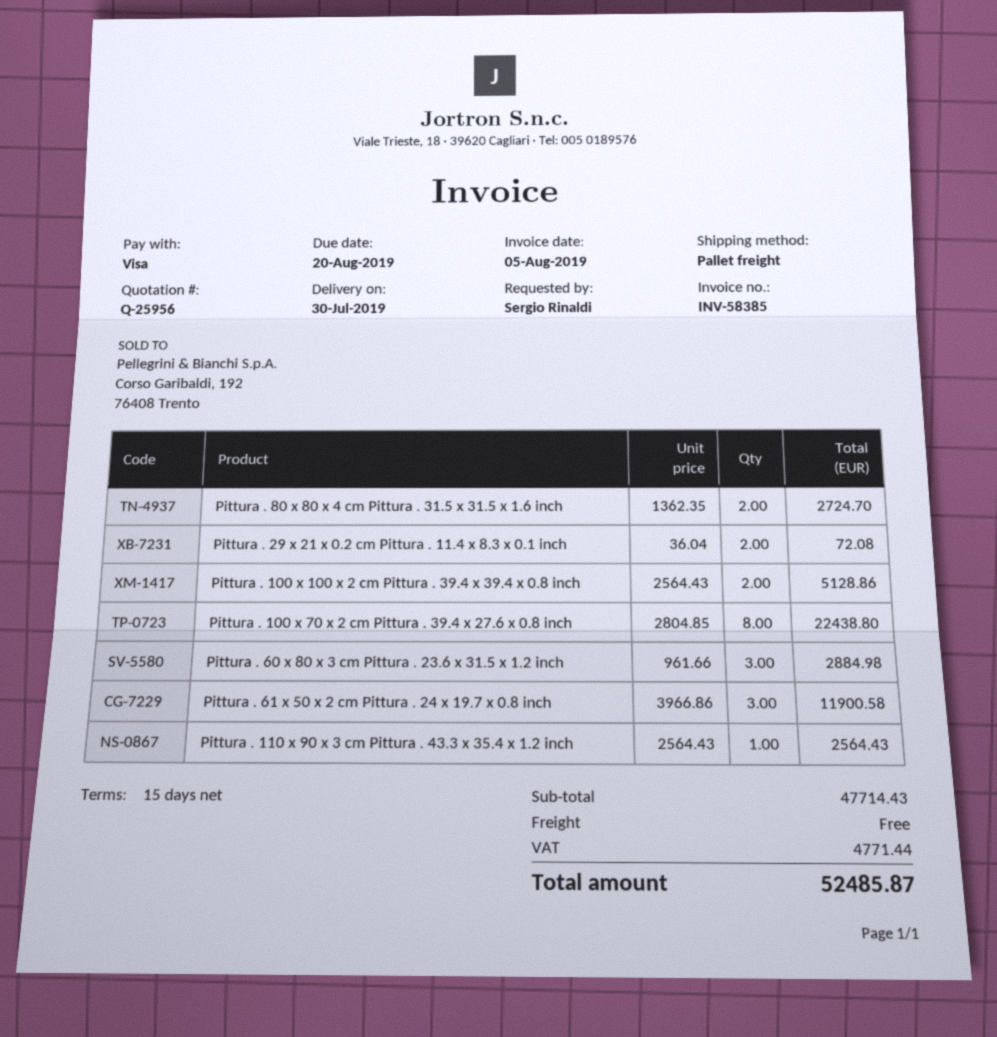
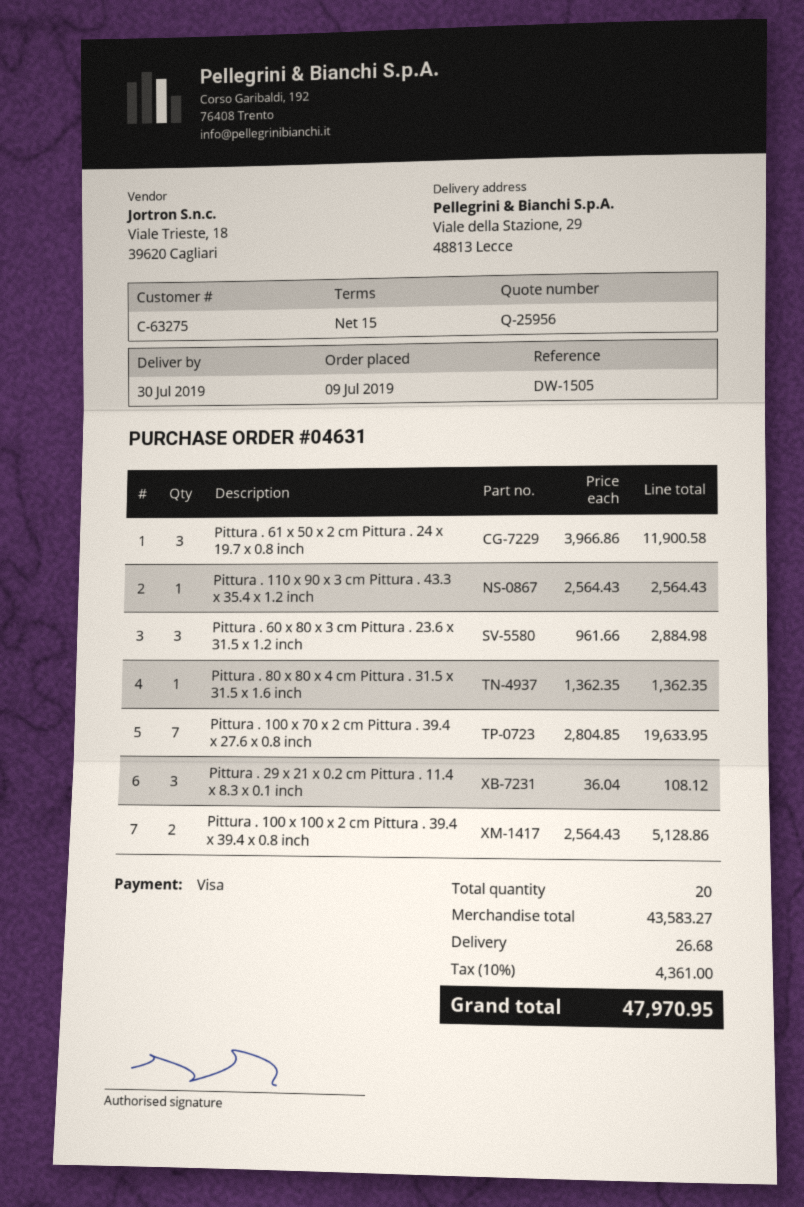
Pittura . 80 x 80 x 4 cm Pittura . 31.5 x 31.5 x 1.6 inch: 2 x 1362.35 = 2724.70 -> 1 x 1362.35 = 1362.35
Pittura . 29 x 21 x 0.2 cm Pittura . 11.4 x 8.3 x 0.1 inch: 2 x 36.04 = 72.08 -> 3 x 36.04 = 108.12
Pittura . 100 x 70 x 2 cm Pittura . 39.4 x 27.6 x 0.8 inch: 8 x 2804.85 = 22438.80 -> 7 x 2804.85 = 19633.95
subtotal: 47714.43 -> 43583.27
shipping: 0.00 -> 26.68
tax: 4771.44 -> 4361.00
total: 52485.87 -> 47970.95

